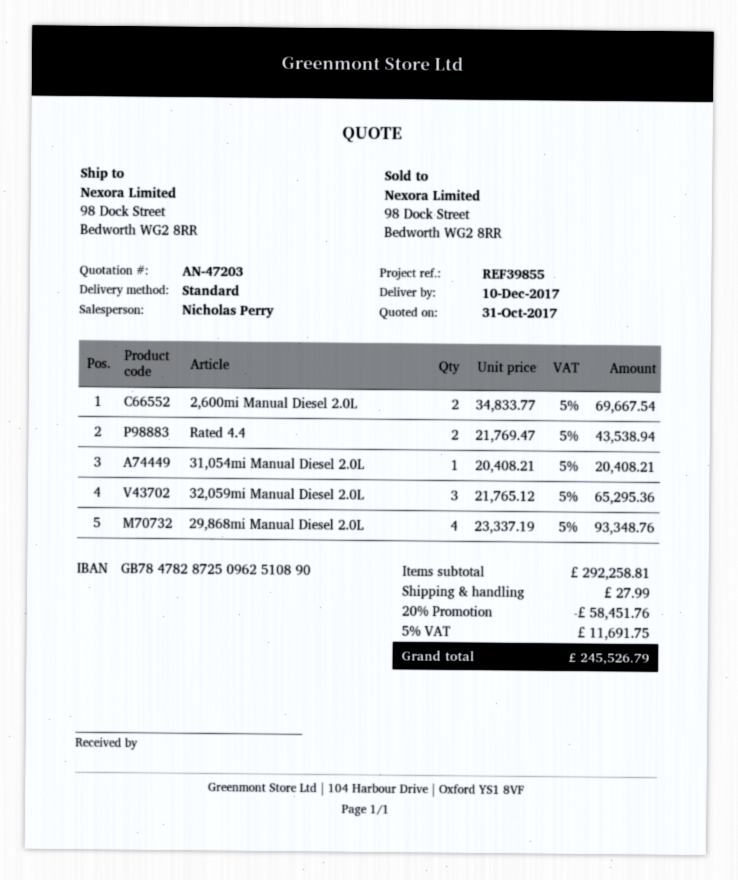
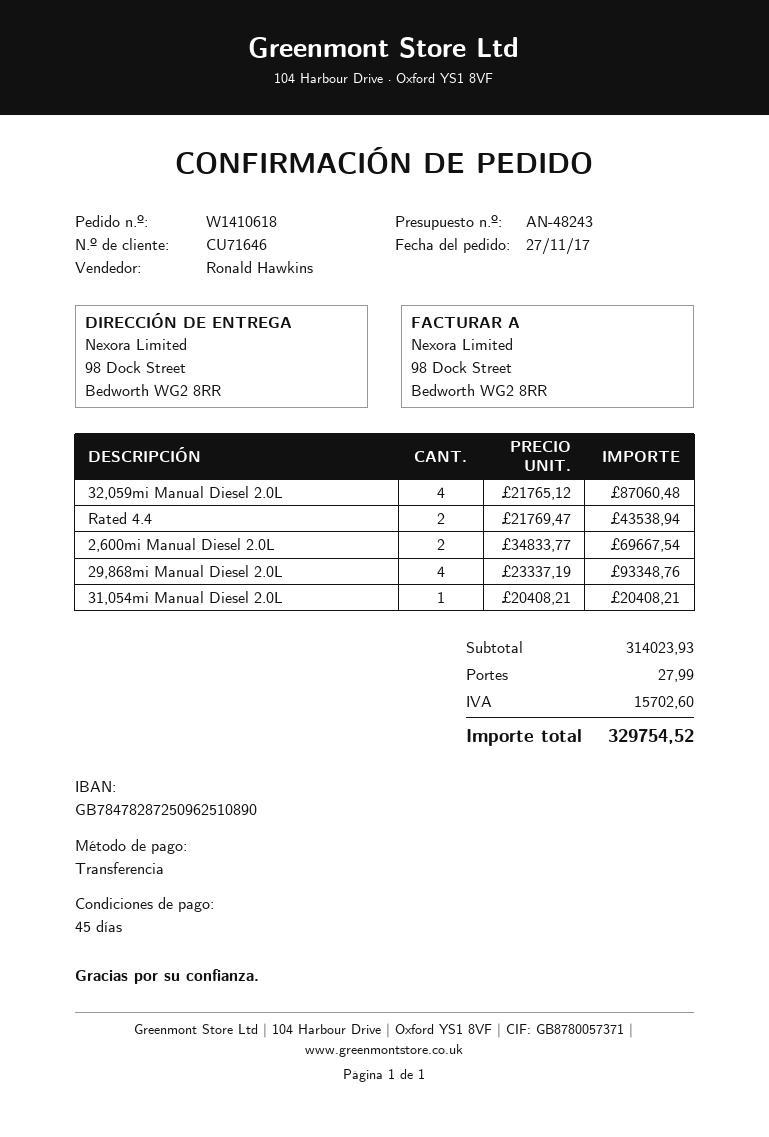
quote number: AN-47203 -> AN-48243
sales rep: Nicholas Perry -> Ronald Hawkins
32,059mi Manual Diesel 2.0L: 3 x 21765.12 = 65295.36 -> 4 x 21765.12 = 87060.48
subtotal: 292258.81 -> 314023.93
discount: 20% = 58451.76 -> none
tax: 11691.75 -> 15702.60
total: 245526.79 -> 329754.52

